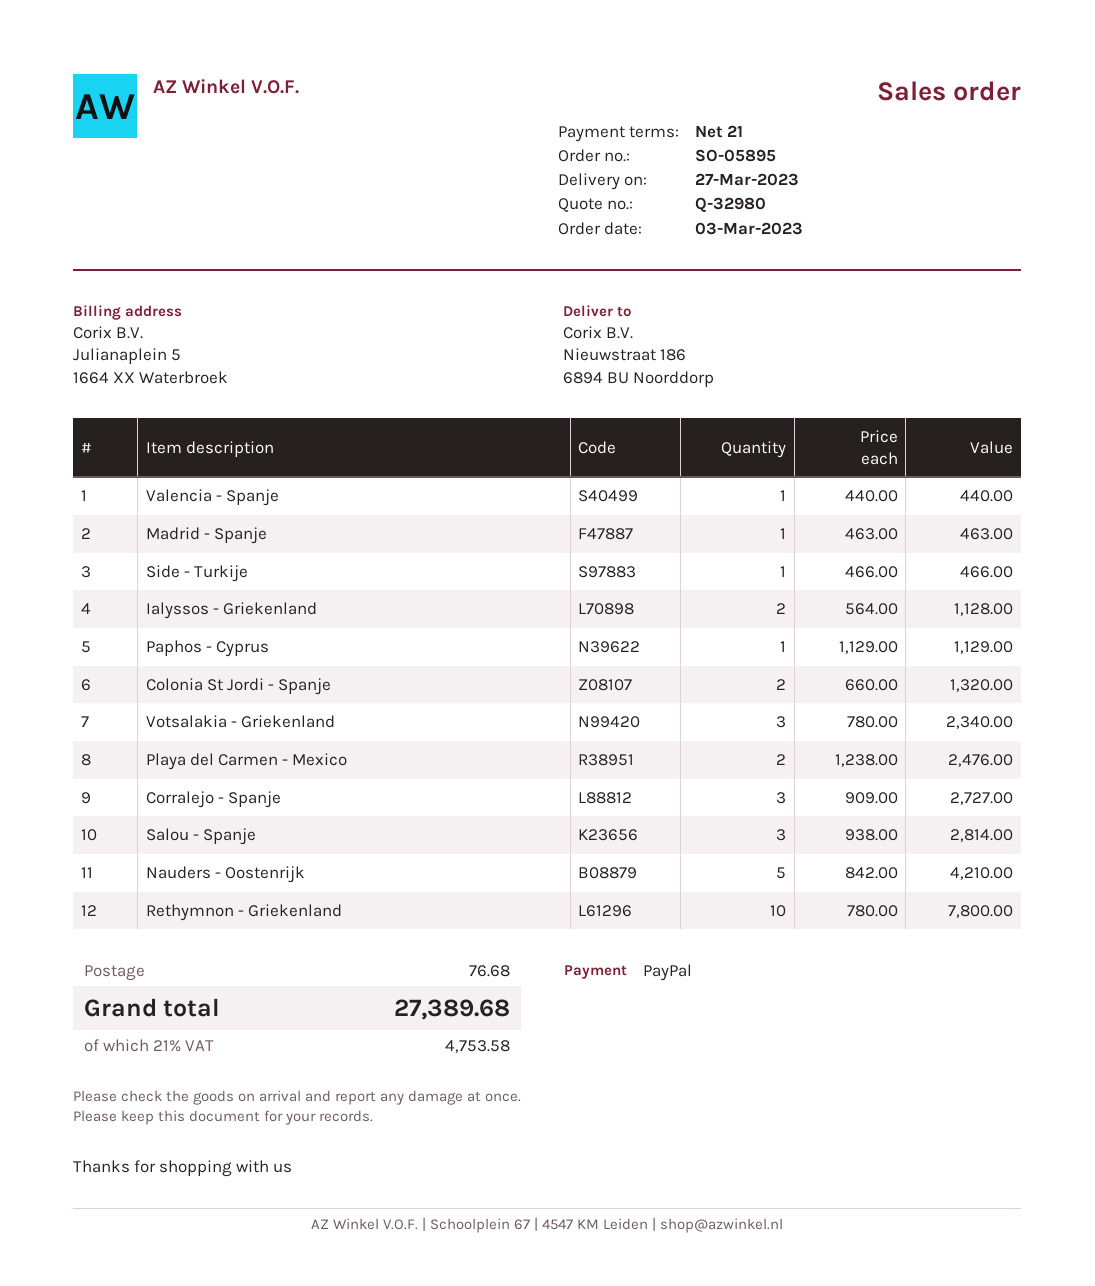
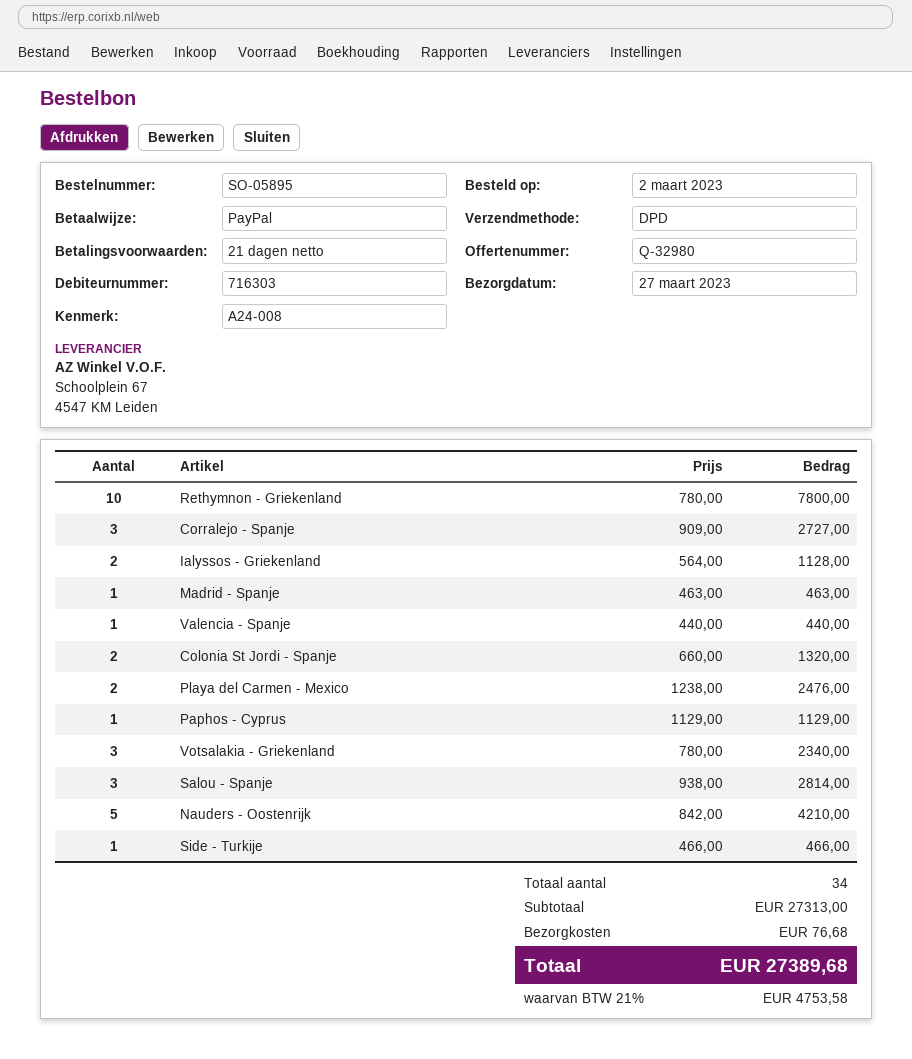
order date: 2023-03-03 -> 2023-03-02

